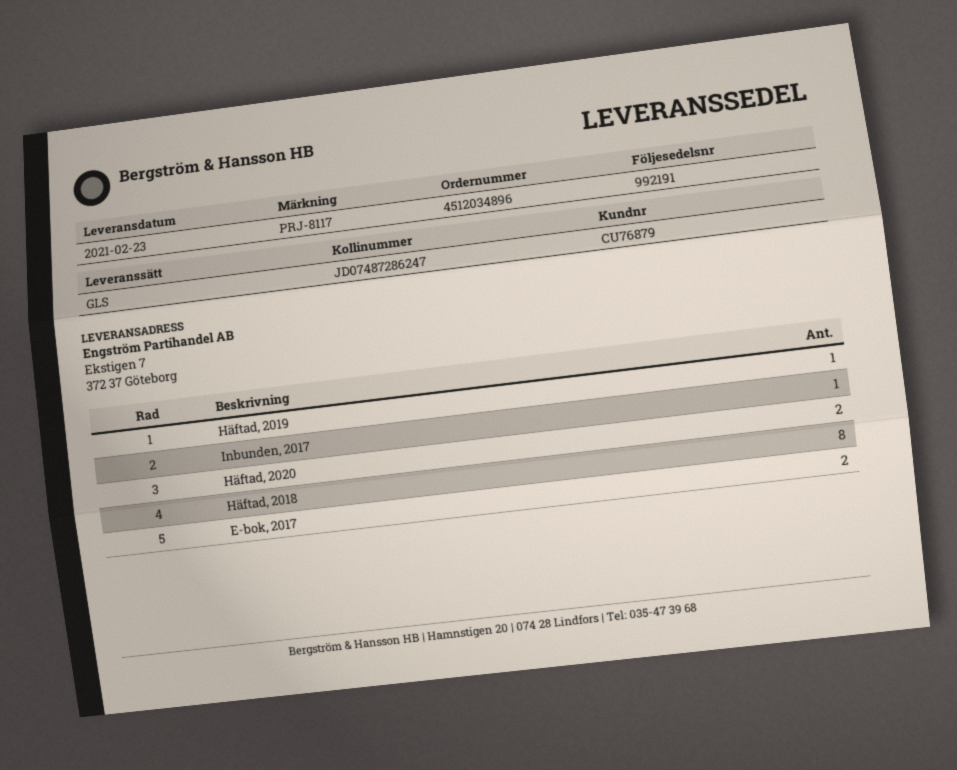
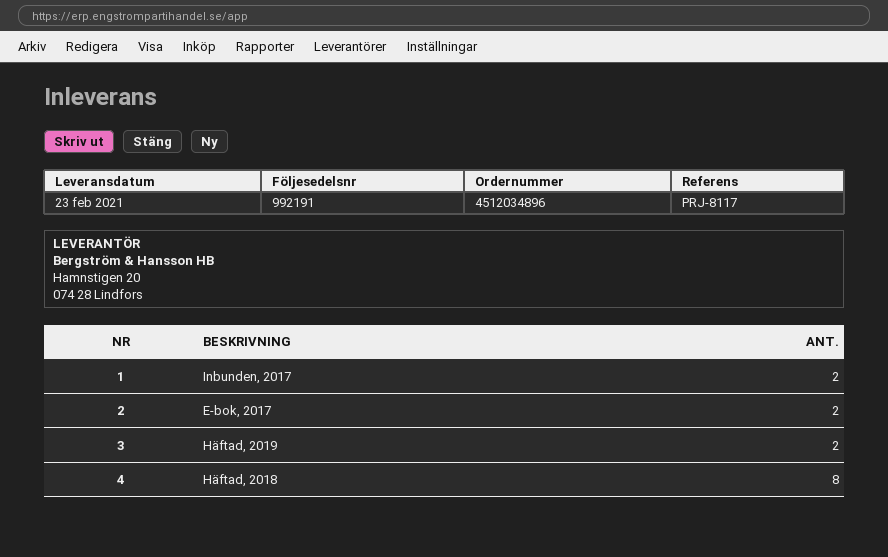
Häftad, 2019: 1 -> 2
Inbunden, 2017: 1 -> 2
Häftad, 2020: 2 -> none

